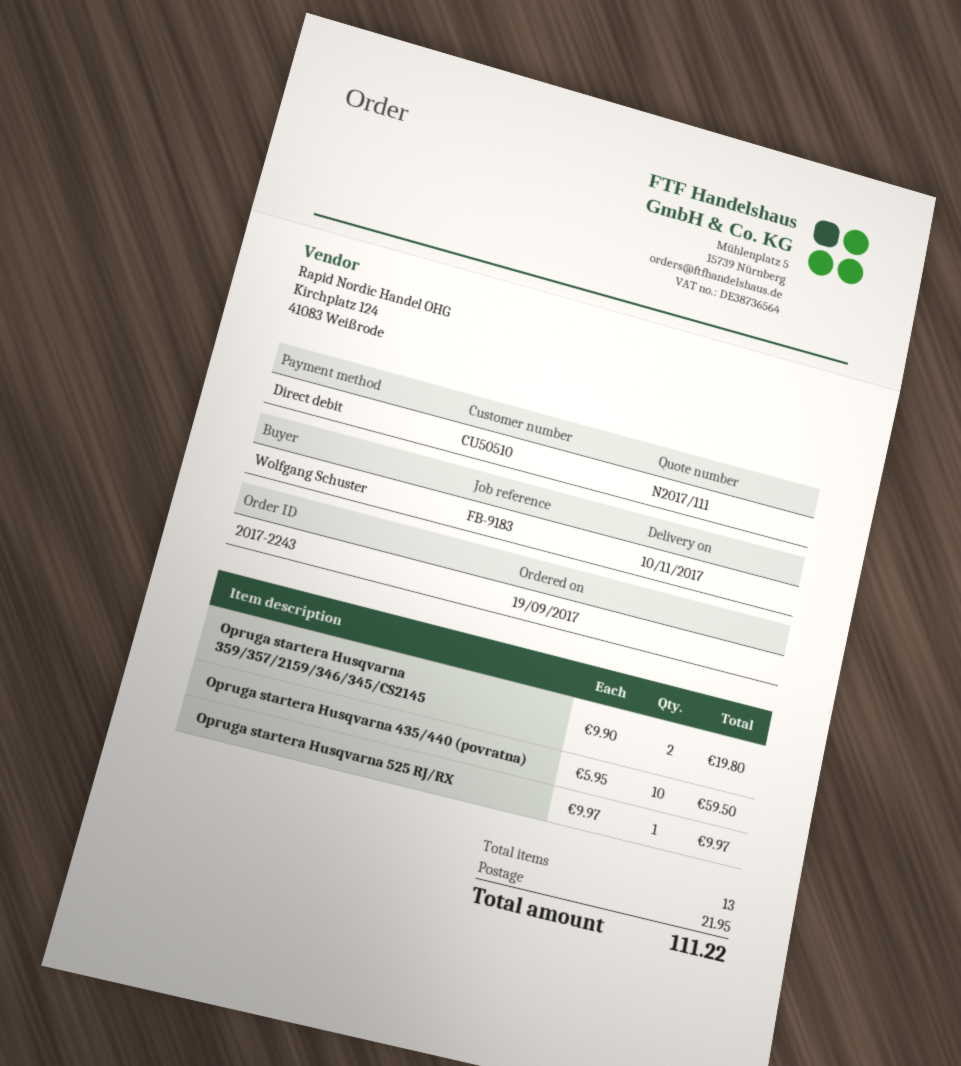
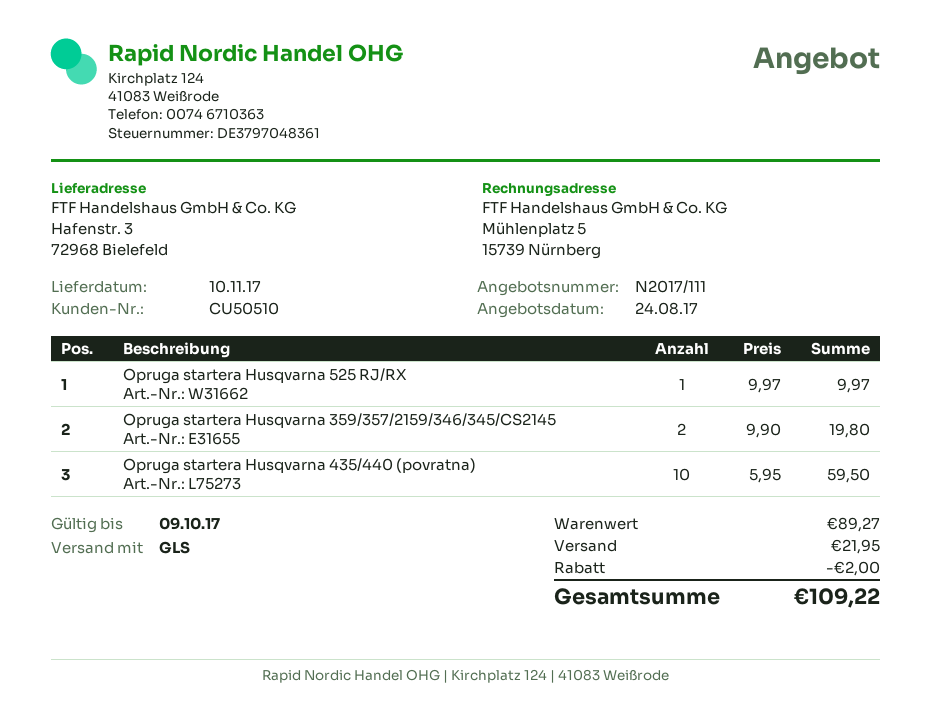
discount: none -> 2.00
total: 111.22 -> 109.22

